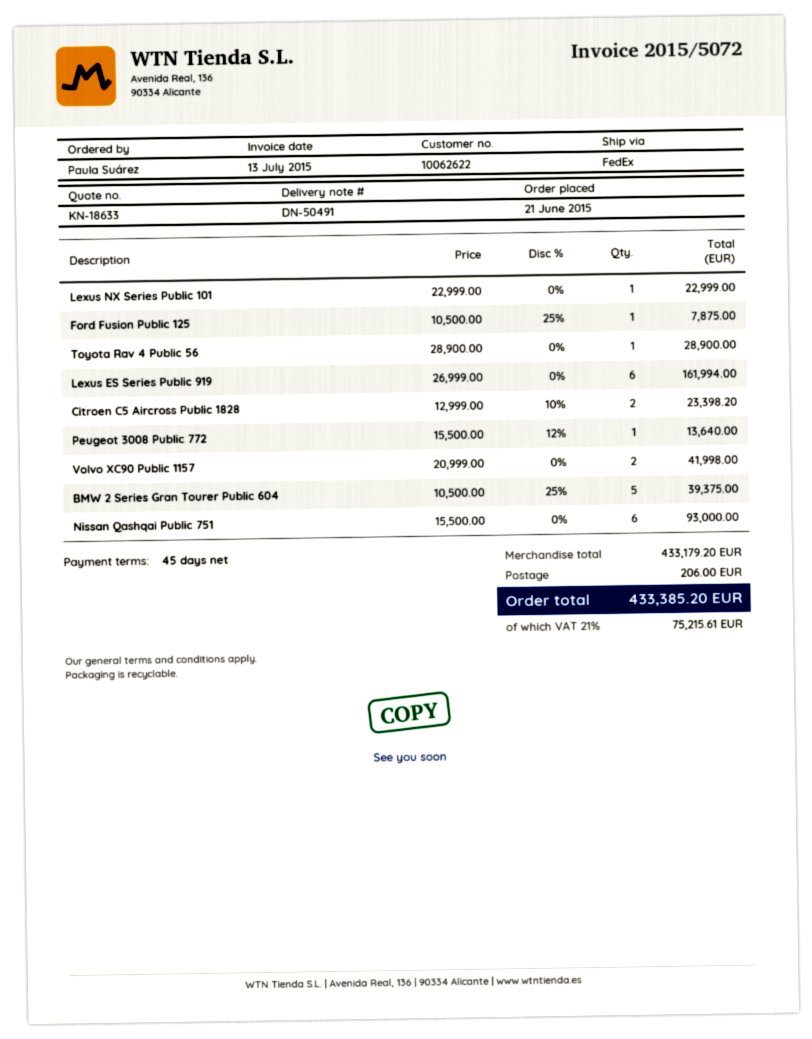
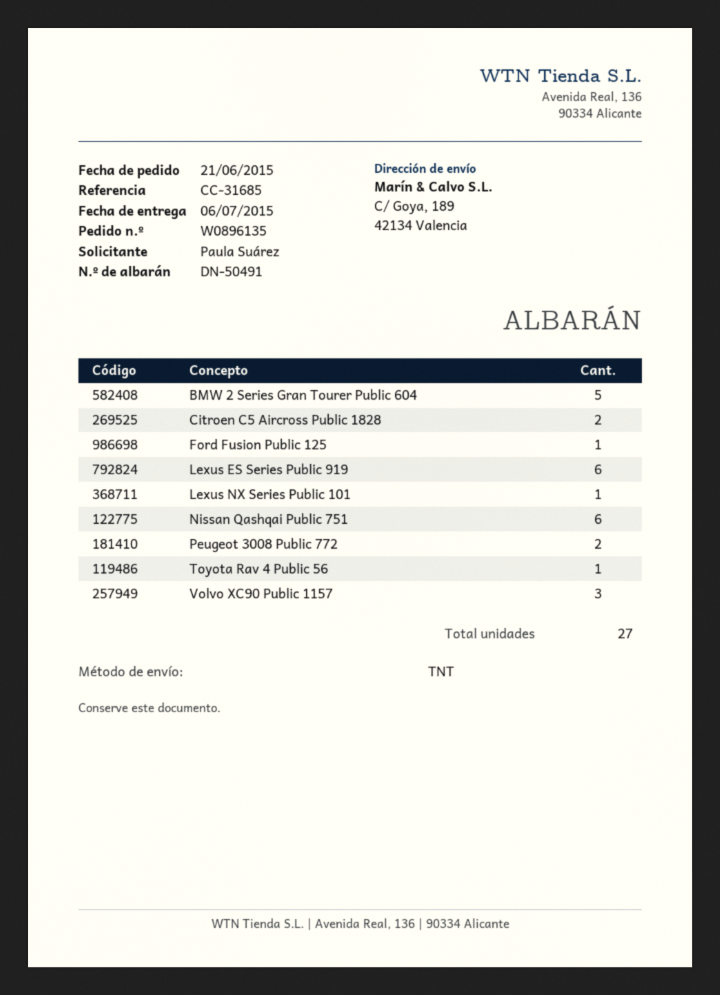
shipping method: FedEx -> TNT
Peugeot 3008 Public 772: 1 -> 2
Volvo XC90 Public 1157: 2 -> 3

